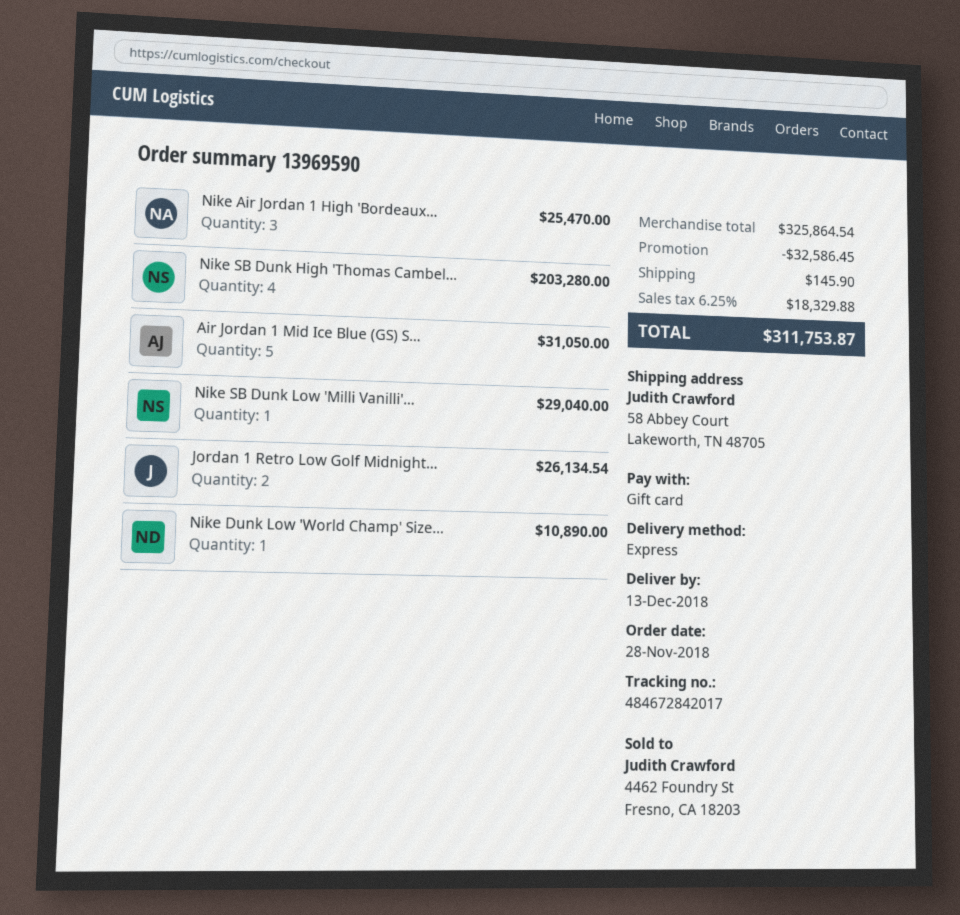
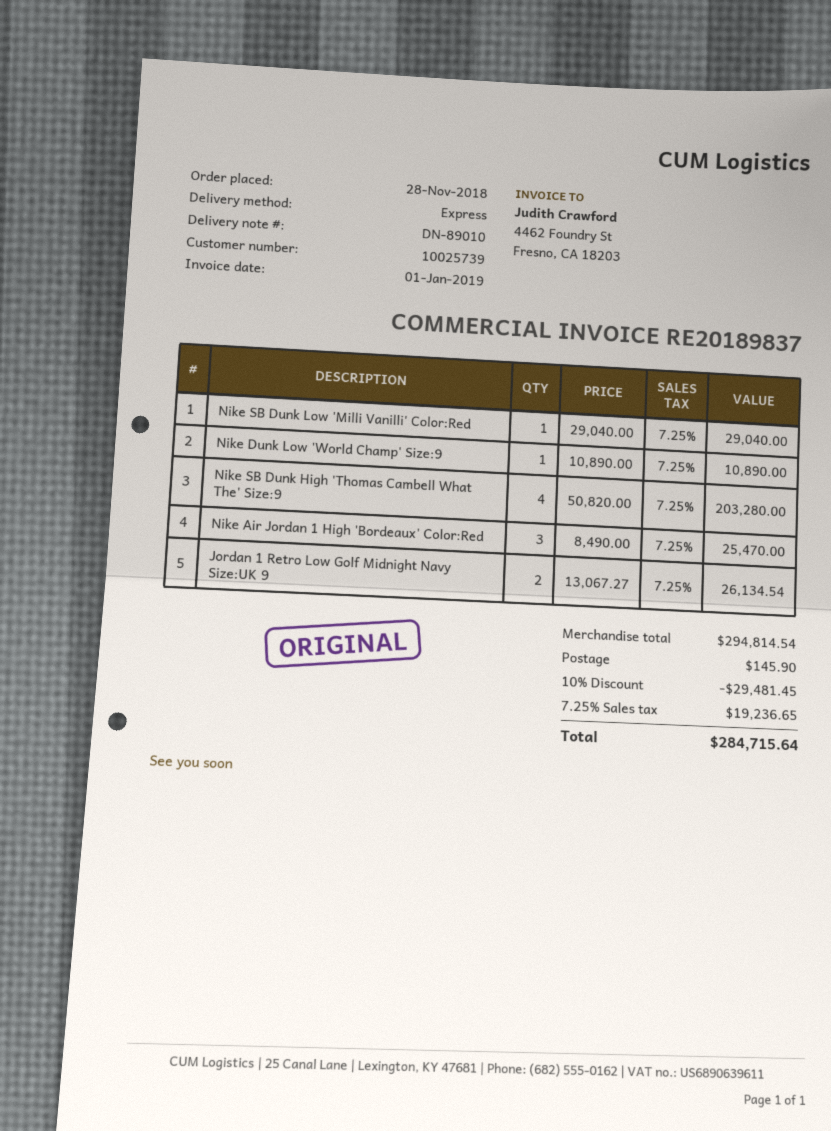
Air Jordan 1 Mid Ice Blue (GS) S...: 5 for 31050.00 -> none
subtotal: 325864.54 -> 294814.54
discount: 32586.45 -> 29481.45
tax: 6.25% = 18329.88 -> 7.25% = 19236.65
total: 311753.87 -> 284715.64

